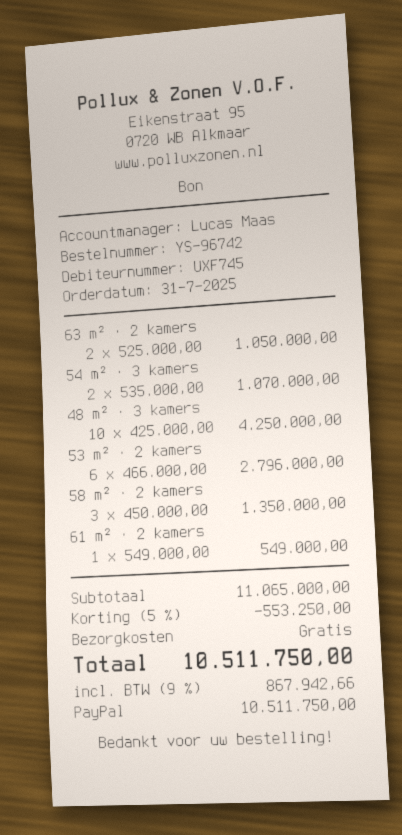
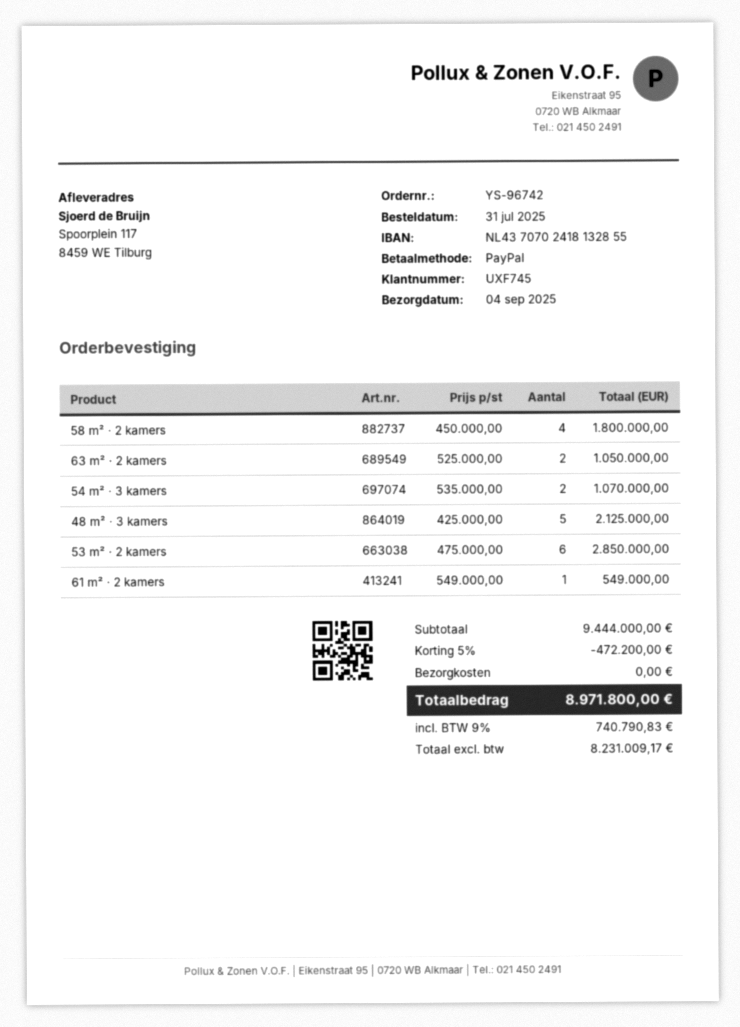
48 m² · 3 kamers: 10 x 425000.00 = 4250000.00 -> 5 x 425000.00 = 2125000.00
53 m² · 2 kamers: 6 x 466000.00 = 2796000.00 -> 6 x 475000.00 = 2850000.00
58 m² · 2 kamers: 3 x 450000.00 = 1350000.00 -> 4 x 450000.00 = 1800000.00
subtotal: 11065000.00 -> 9444000.00
discount: 5% = 553250.00 -> 5% = 472200.00
tax: 9% = 867942.66 -> 9% = 740790.83
total: 10511750.00 -> 8971800.00

